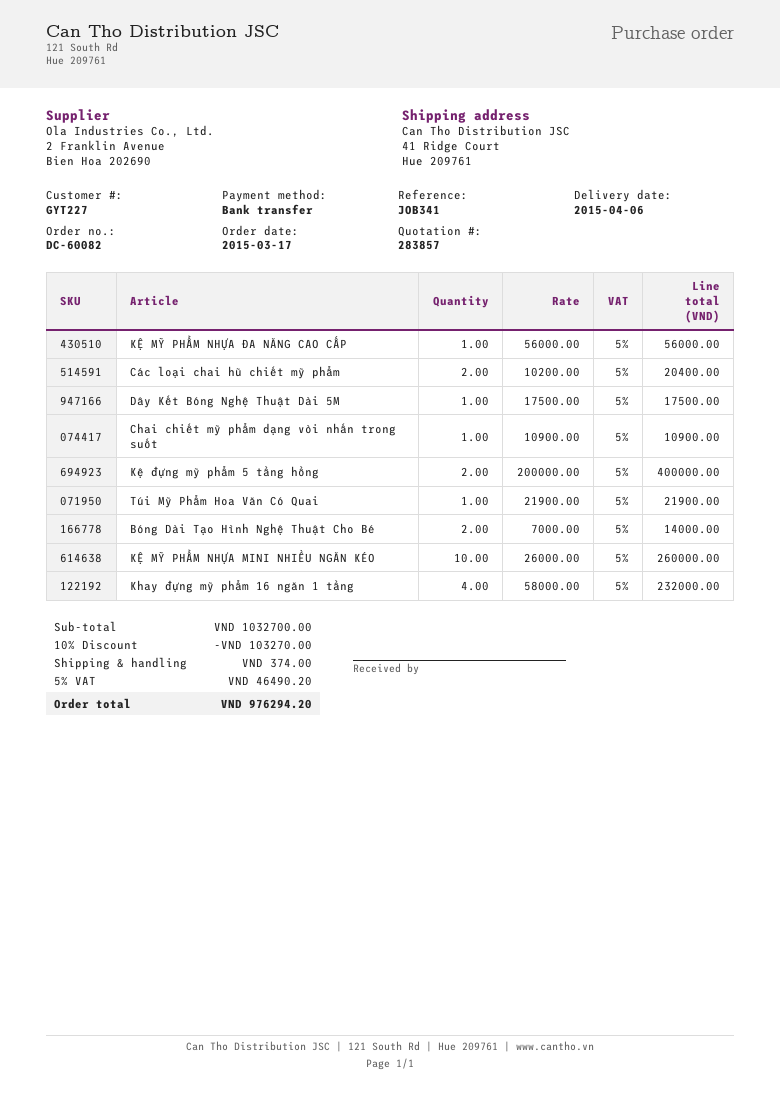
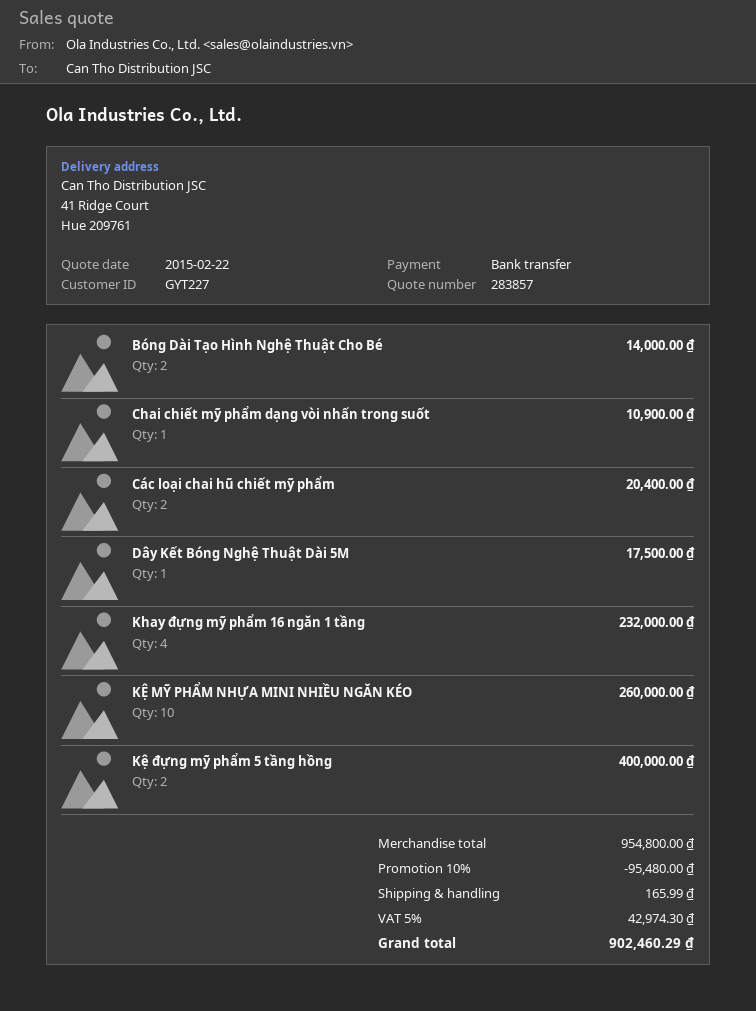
KỆ MỸ PHẨM NHỰA ĐA NĂNG CAO CẤP: 1 for 56000.00 -> none
Túi Mỹ Phẩm Hoa Văn Có Quai: 1 for 21900.00 -> none
subtotal: 1032700.00 -> 954800.00
discount: 10% = 103270.00 -> 10% = 95480.00
shipping: 374.00 -> 165.99
tax: 5% = 46490.20 -> 5% = 42974.30
total: 976294.20 -> 902460.29

